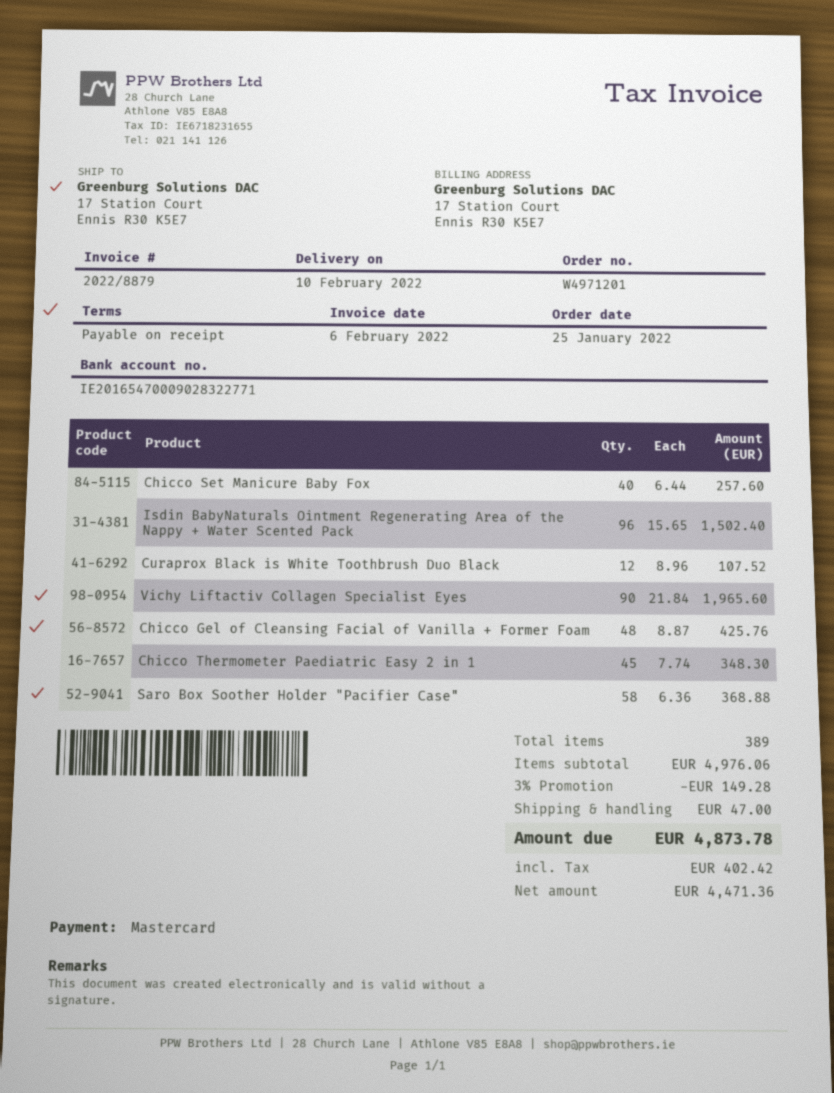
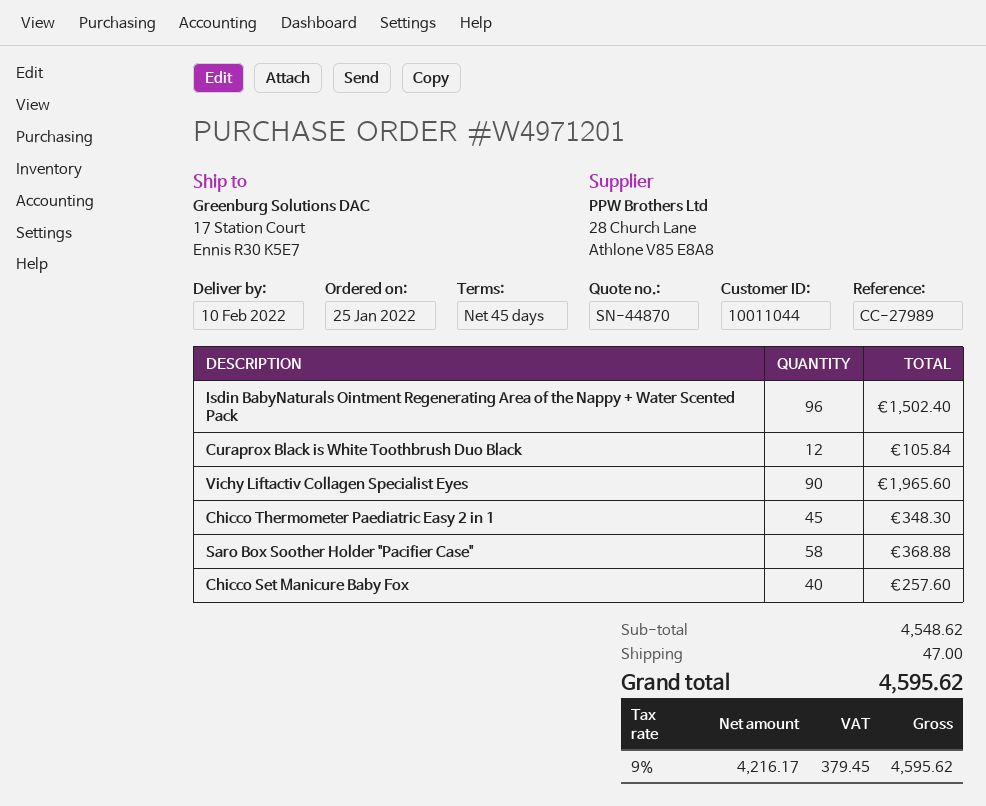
payment terms: on receipt -> 45 days
Curaprox Black is White Toothbrush Duo Black: 12 for 107.52 -> 12 for 105.84
Chicco Gel of Cleansing Facial of Vanilla + Former Foam: 48 for 425.76 -> none
subtotal: 4976.06 -> 4548.62
discount: 3% = 149.28 -> none
net: 4471.36 -> 4216.17
tax: 402.42 -> 379.45
total: 4873.78 -> 4595.62

